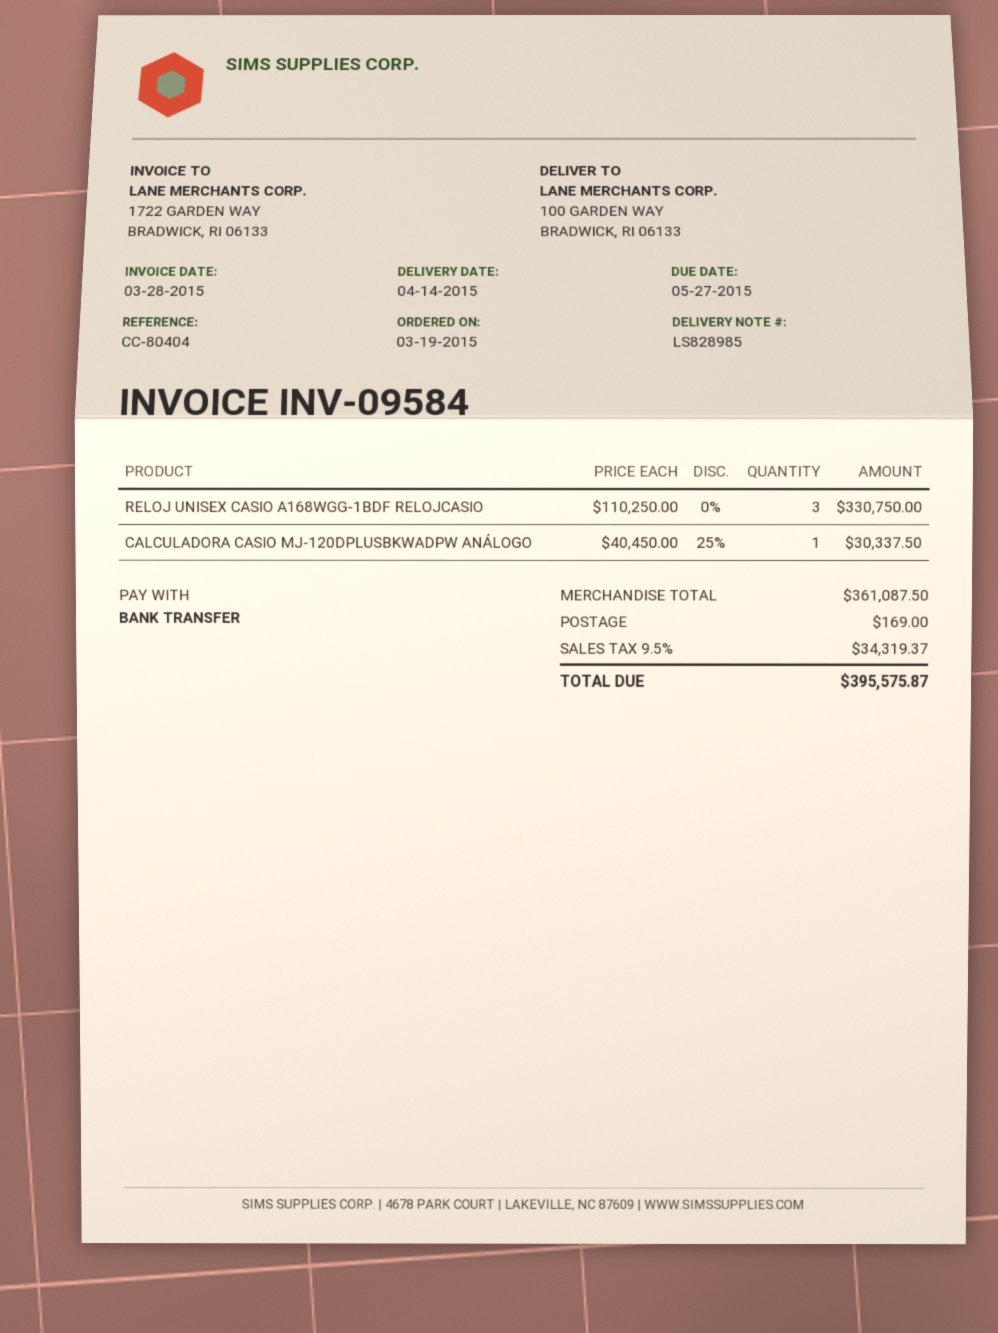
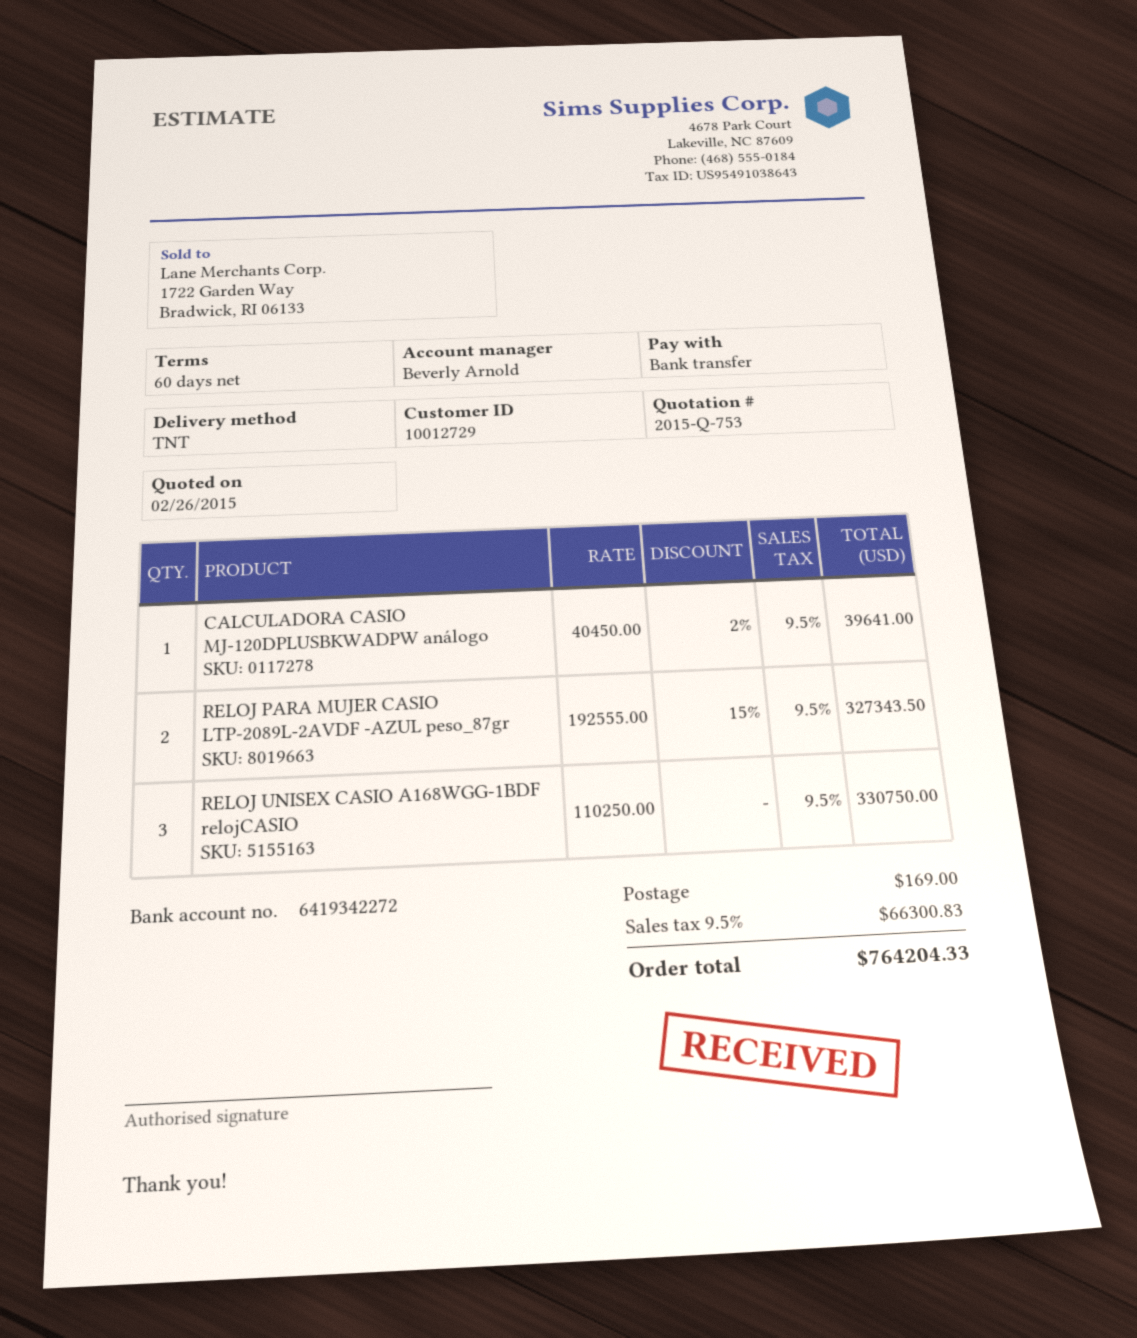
CALCULADORA CASIO MJ-120DPLUSBKWADPW ANÁLOGO: 1 x 40450.00 - 25% = 30337.50 -> 1 x 40450.00 - 2% = 39641.00
RELOJ PARA MUJER CASIO LTP-2089L-2AVDF -AZUL peso_87gr: none -> 2 x 192555.00 - 15% = 327343.50
tax: 9.5% = 34319.37 -> 9.5% = 66300.83
total: 395575.87 -> 764204.33

